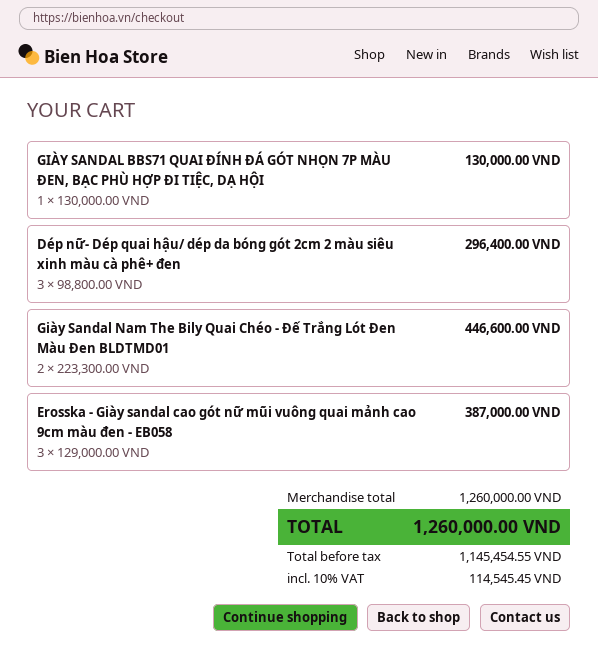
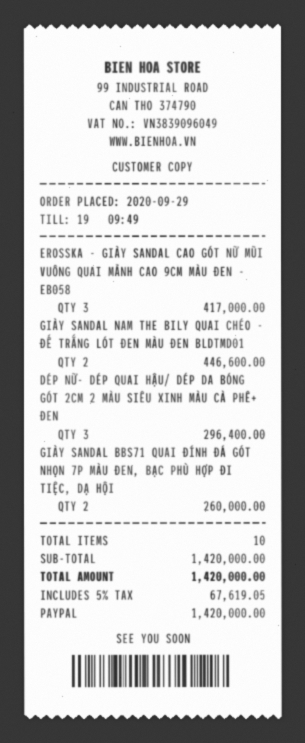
GIÀY SANDAL BBS71 QUAI ĐÍNH ĐÁ GÓT NHỌN 7P MÀU ĐEN, BẠC PHÙ HỢP ĐI TIỆC, DẠ HỘI: 1 for 130000.00 -> 2 for 260000.00
Erosska - Giày sandal cao gót nữ mũi vuông quai mảnh cao 9cm màu đen - EB058: 3 for 387000.00 -> 3 for 417000.00
subtotal: 1260000.00 -> 1420000.00
tax: 10% = 114545.45 -> 5% = 67619.05
total: 1260000.00 -> 1420000.00

